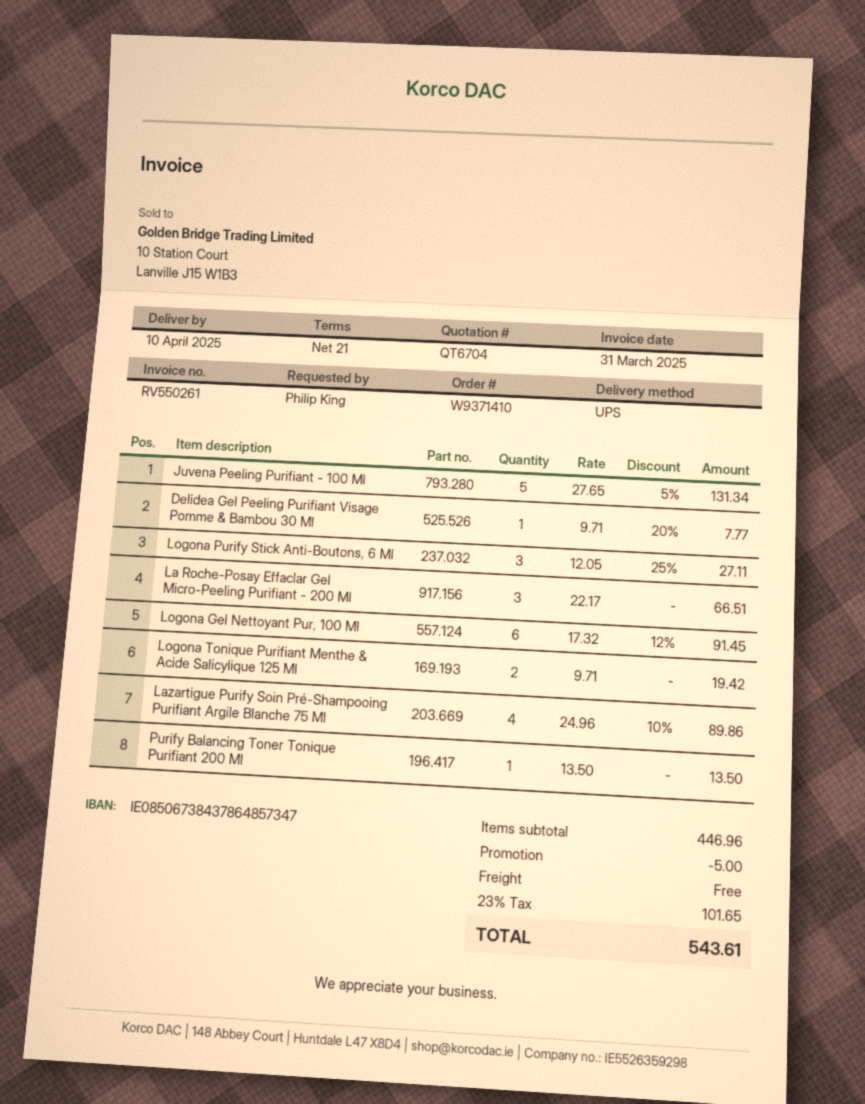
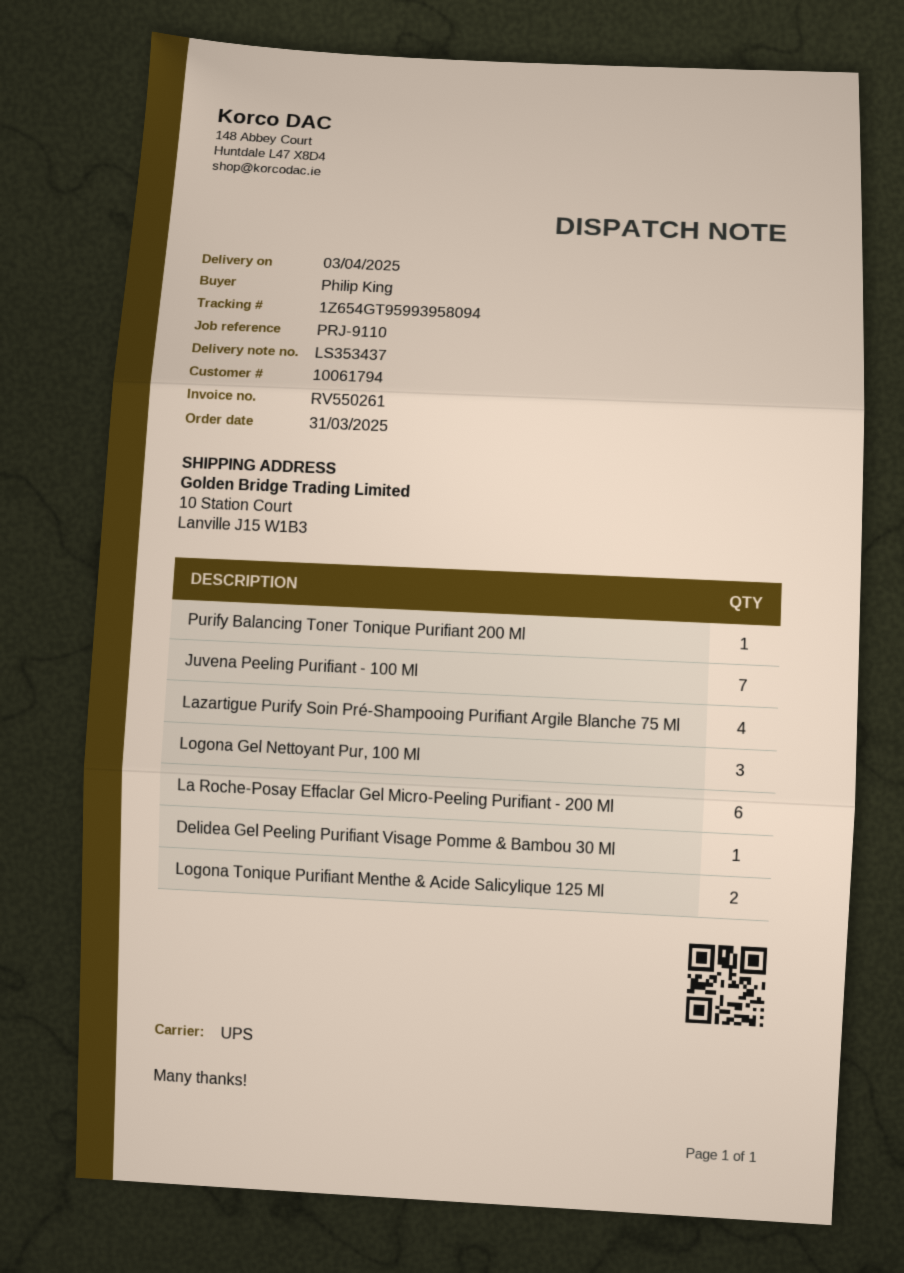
delivery date: 2025-04-10 -> 2025-04-03
Juvena Peeling Purifiant - 100 Ml: 5 -> 7
Logona Purify Stick Anti-Boutons, 6 Ml: 3 -> none
La Roche-Posay Effaclar Gel Micro-Peeling Purifiant - 200 Ml: 3 -> 6
Logona Gel Nettoyant Pur, 100 Ml: 6 -> 3

